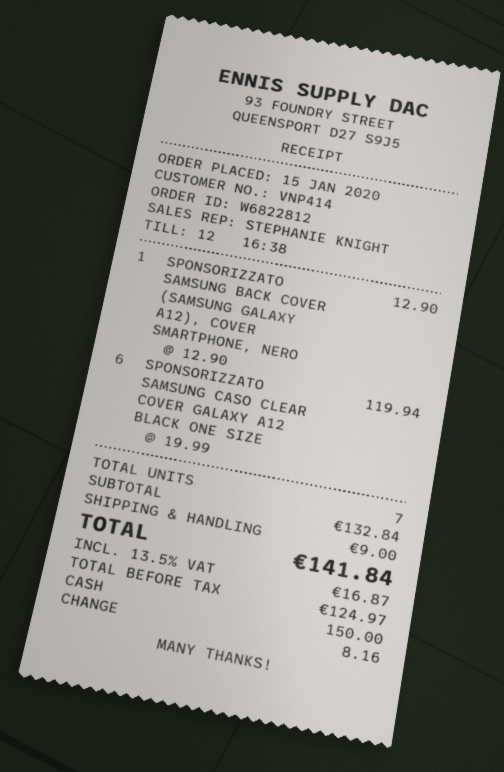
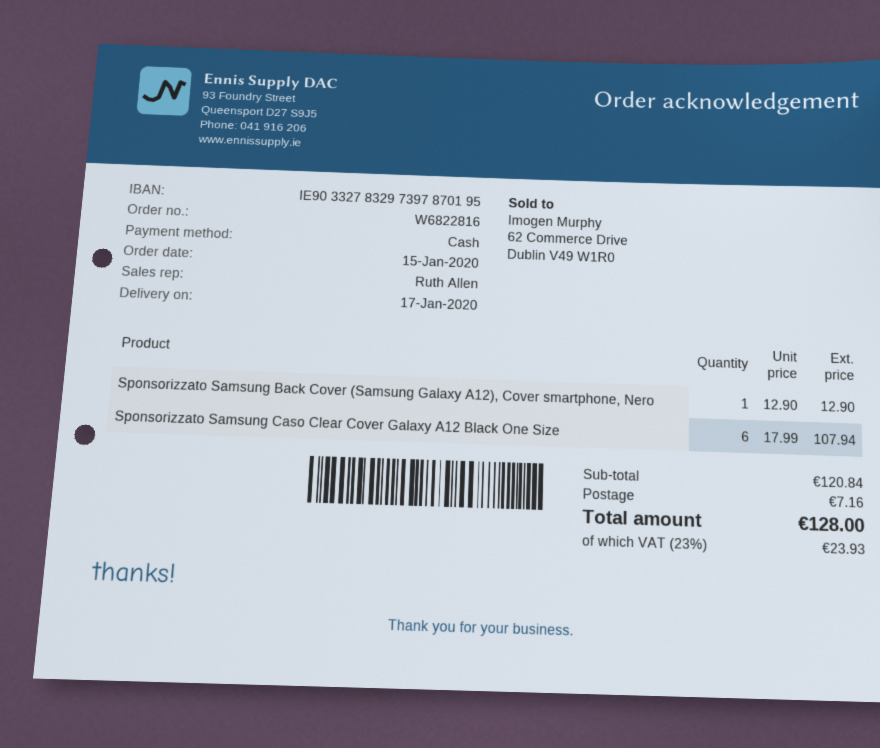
order number: W6822812 -> W6822816
sales rep: STEPHANIE KNIGHT -> Ruth Allen
SPONSORIZZATO SAMSUNG CASO CLEAR COVER GALAXY A12 BLACK ONE SIZE: 6 x 19.99 = 119.94 -> 6 x 17.99 = 107.94
subtotal: 132.84 -> 120.84
shipping: 9.00 -> 7.16
tax: 13.5% = 16.87 -> 23% = 23.93
total: 141.84 -> 128.00

